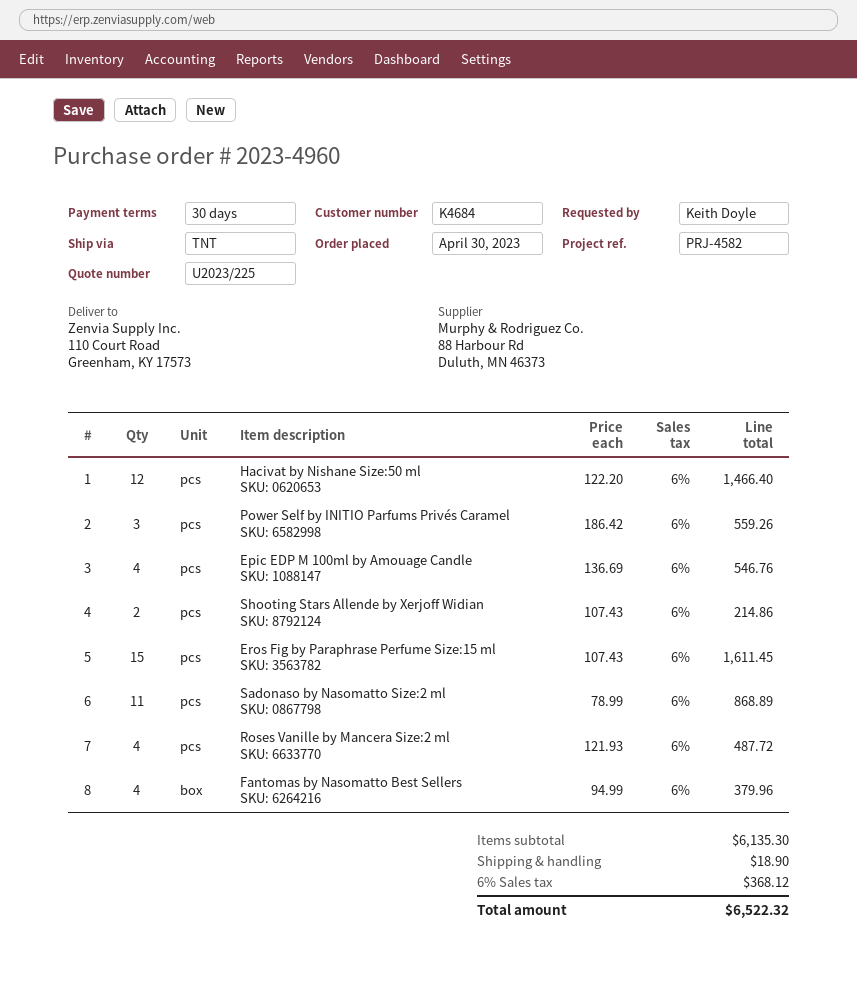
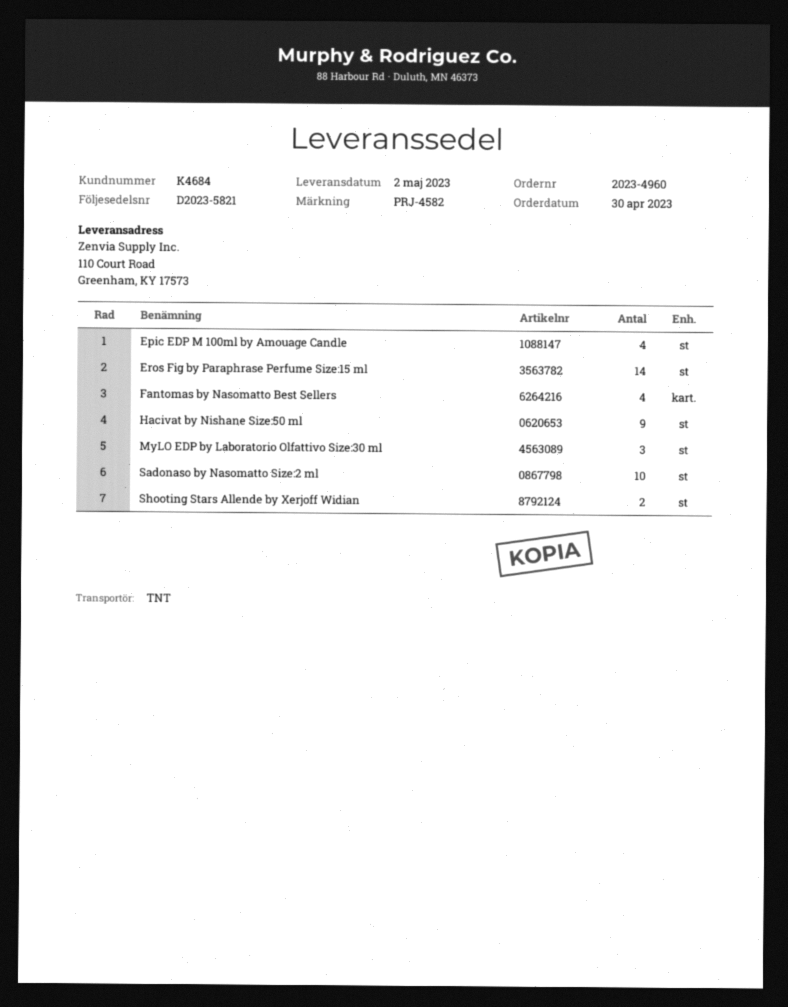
Hacivat by Nishane Size:50 ml: 12 -> 9
Power Self by INITIO Parfums Privés Caramel: 3 -> none
Eros Fig by Paraphrase Perfume Size:15 ml: 15 -> 14
Sadonaso by Nasomatto Size:2 ml: 11 -> 10
Roses Vanille by Mancera Size:2 ml: 4 -> none
MyLO EDP by Laboratorio Olfattivo Size:30 ml: none -> 3

